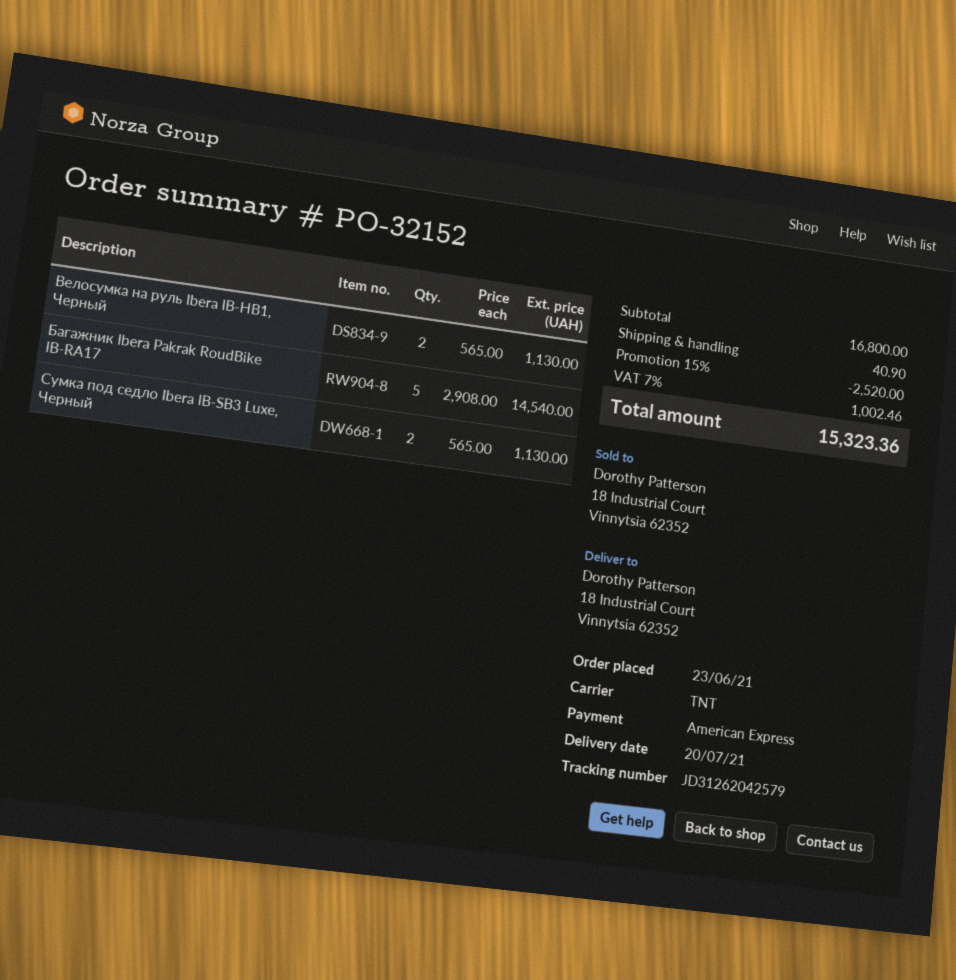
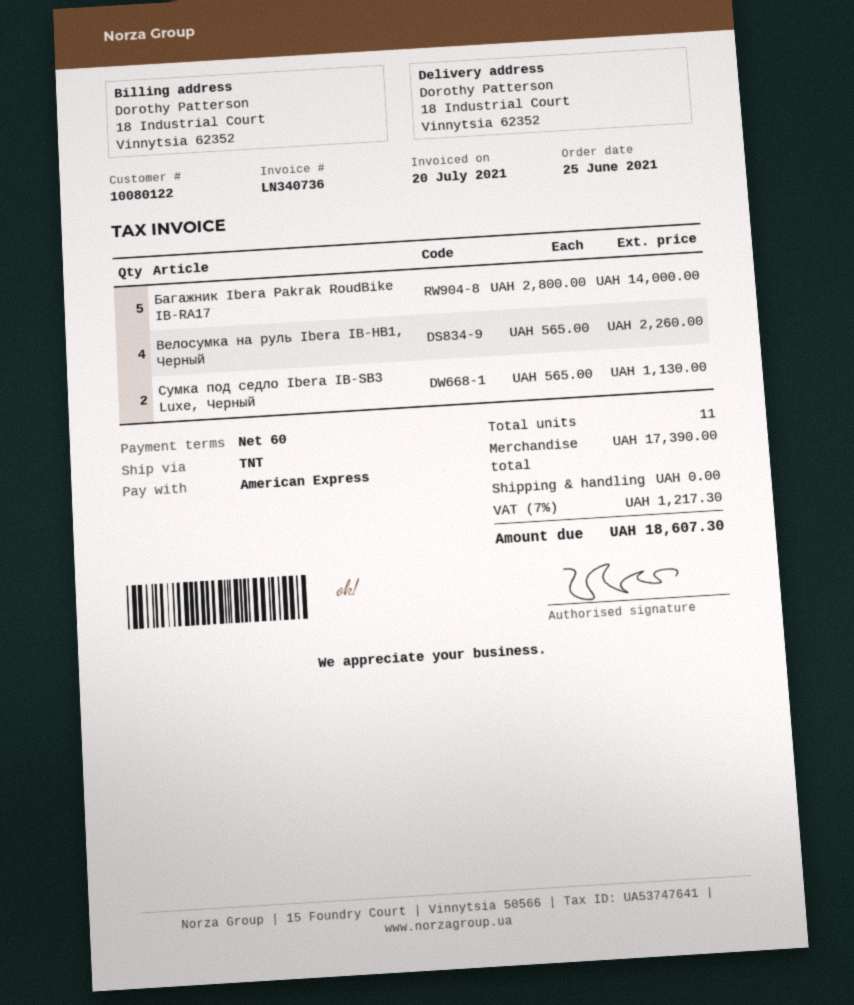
order date: 2021-06-23 -> 2021-06-25
Велосумка на руль Ibera IB-HB1, Черный: 2 x 565.00 = 1130.00 -> 4 x 565.00 = 2260.00
Багажник Ibera Pakrak RoudBike IB-RA17: 5 x 2908.00 = 14540.00 -> 5 x 2800.00 = 14000.00
subtotal: 16800.00 -> 17390.00
discount: 15% = 2520.00 -> none
shipping: 40.90 -> 0.00
tax: 7% = 1002.46 -> 7% = 1217.30
total: 15323.36 -> 18607.30

